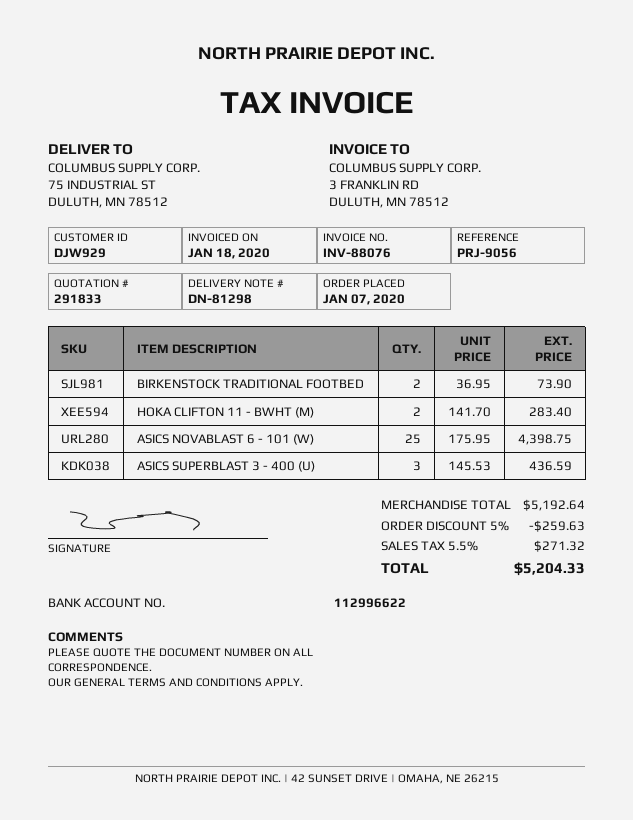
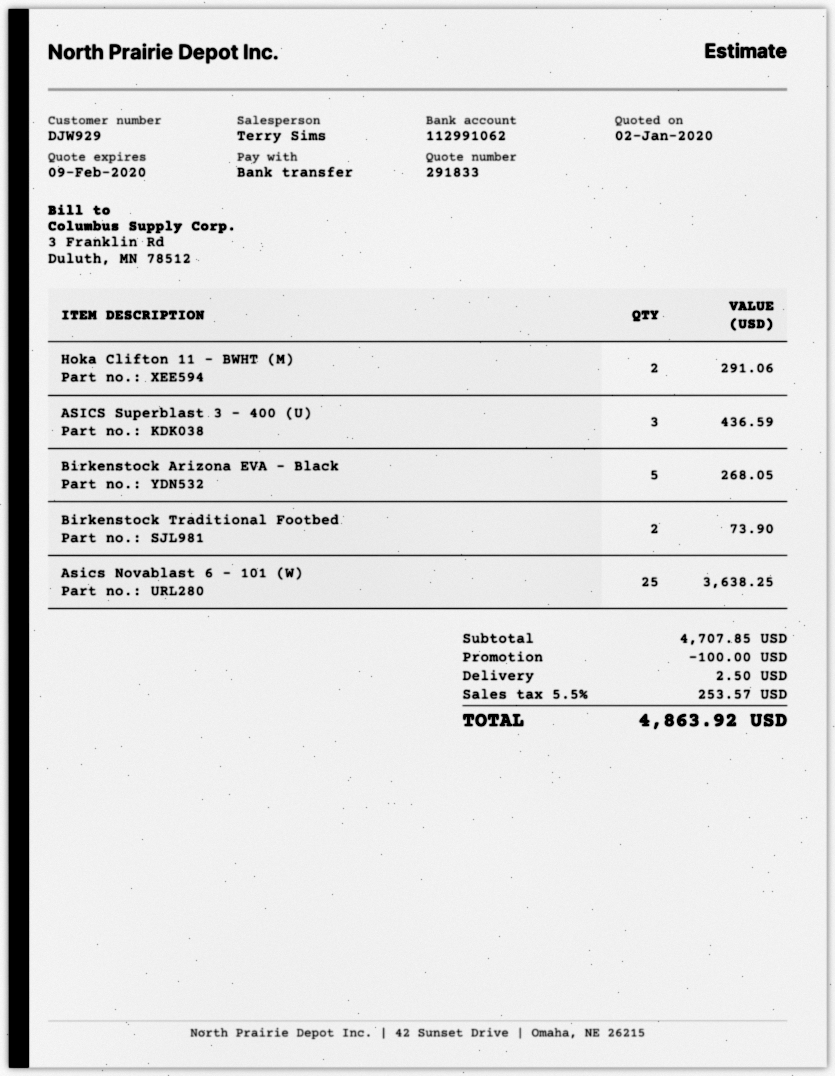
bank account: 112996622 -> 112991062
HOKA CLIFTON 11 - BWHT (M): 2 for 283.40 -> 2 for 291.06
ASICS NOVABLAST 6 - 101 (W): 25 for 4398.75 -> 25 for 3638.25
Birkenstock Arizona EVA - Black: none -> 5 for 268.05
subtotal: 5192.64 -> 4707.85
discount: 259.63 -> 100.00
shipping: none -> 2.50
tax: 5.5% = 271.32 -> 5.5% = 253.57
total: 5204.33 -> 4863.92

